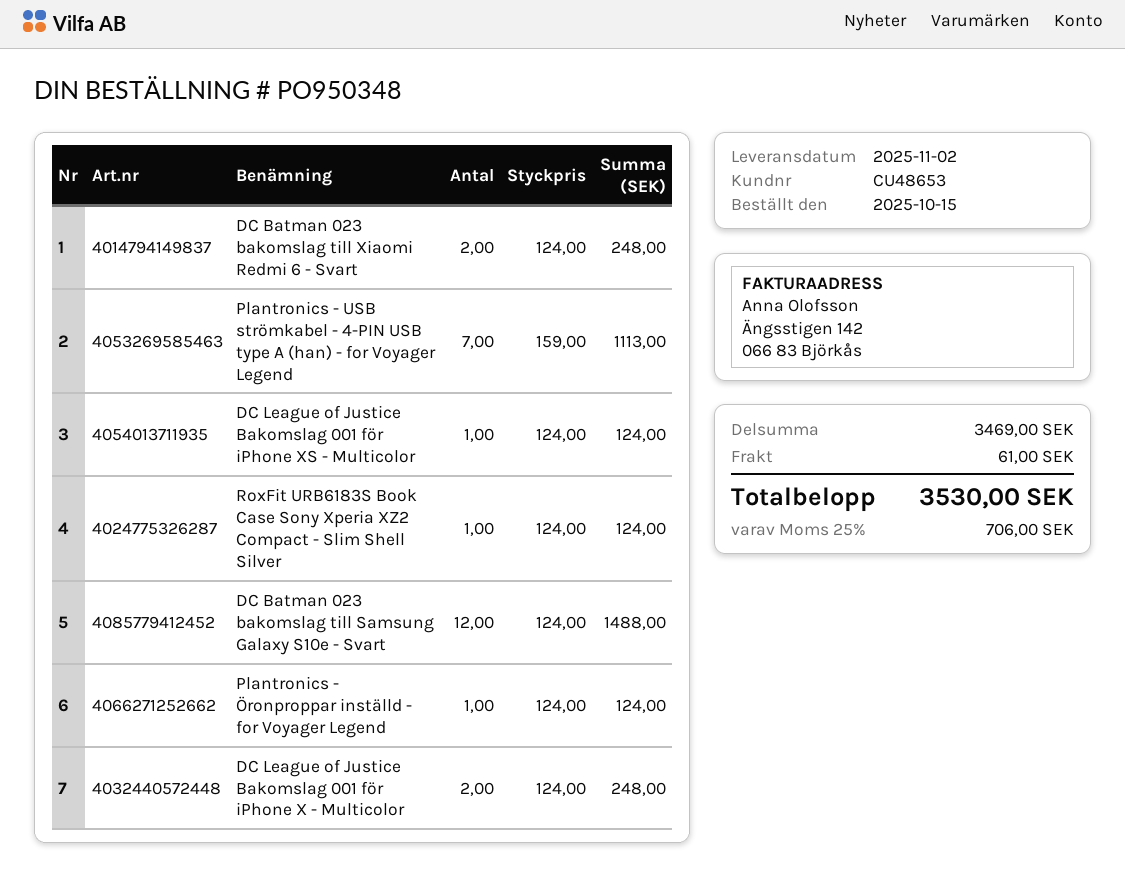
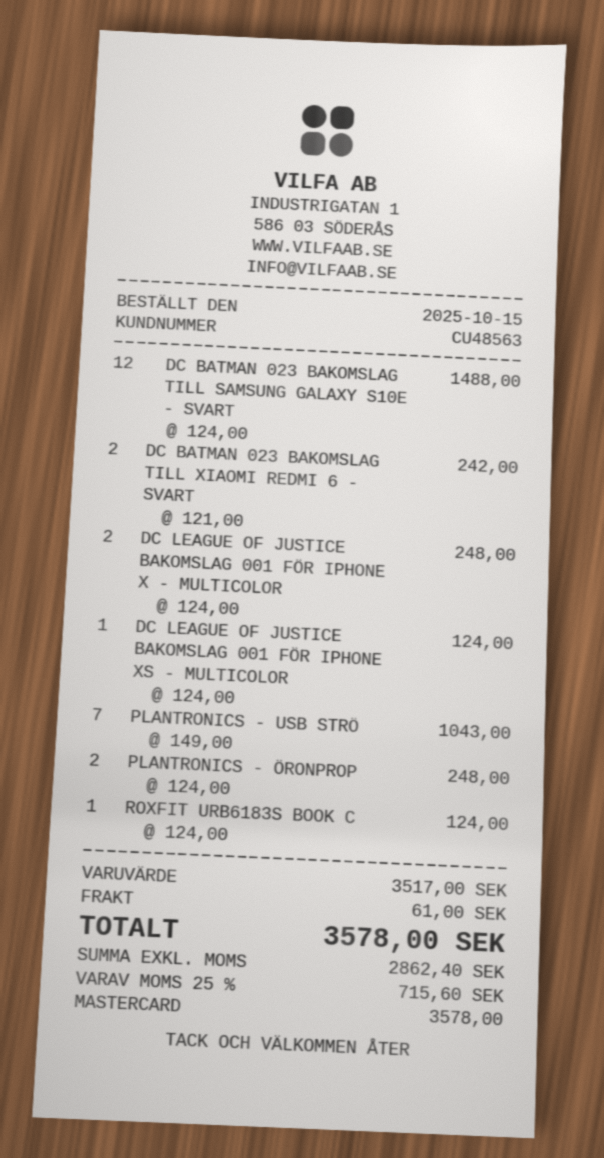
customer number: CU48653 -> CU48563
DC Batman 023 bakomslag till Xiaomi Redmi 6 - Svart: 2 x 124.00 = 248.00 -> 2 x 121.00 = 242.00
Plantronics - USB strömkabel - 4-PIN USB type A (han) - for Voyager Legend: 7 x 159.00 = 1113.00 -> 7 x 149.00 = 1043.00
Plantronics - Öronproppar inställd - for Voyager Legend: 1 x 124.00 = 124.00 -> 2 x 124.00 = 248.00
subtotal: 3469.00 -> 3517.00
tax: 25% = 706.00 -> 25% = 715.60
total: 3530.00 -> 3578.00

